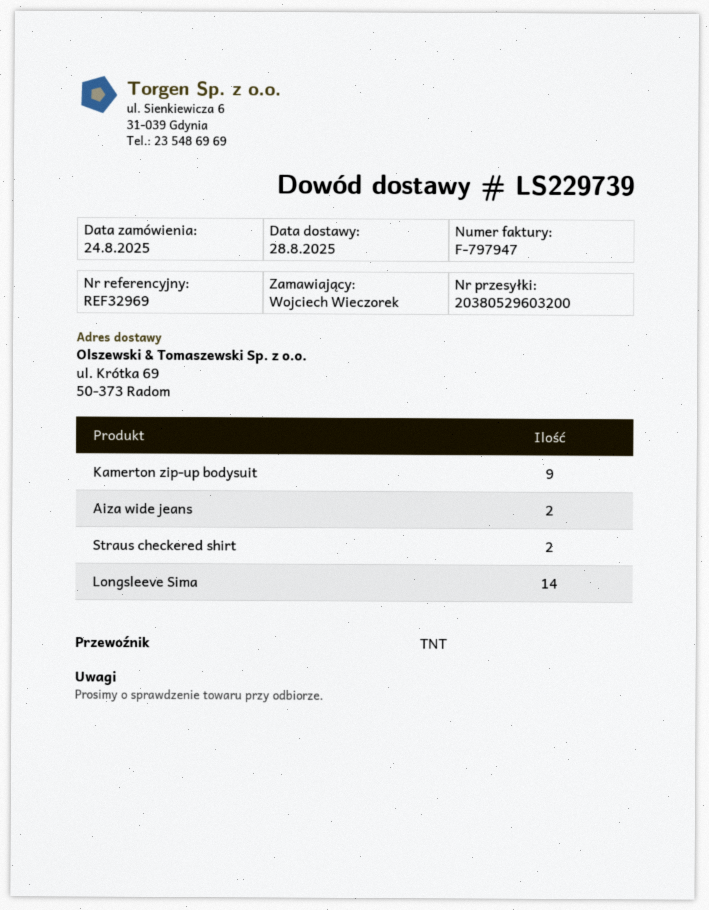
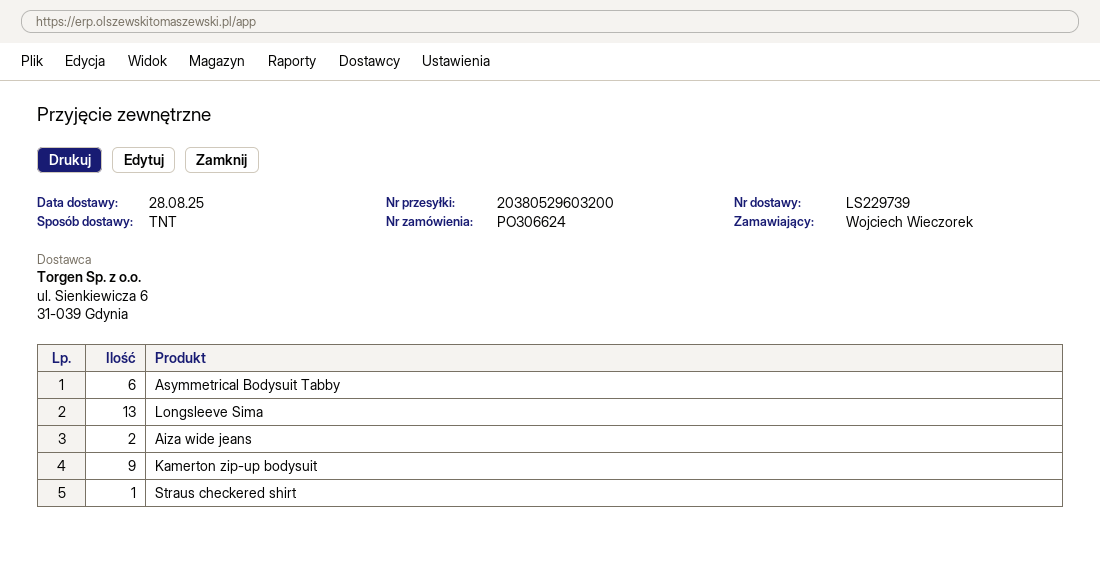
Straus checkered shirt: 2 -> 1
Longsleeve Sima: 14 -> 13
Asymmetrical Bodysuit Tabby: none -> 6

